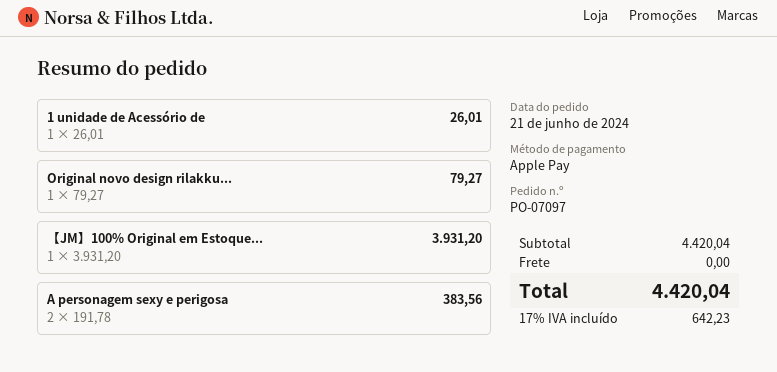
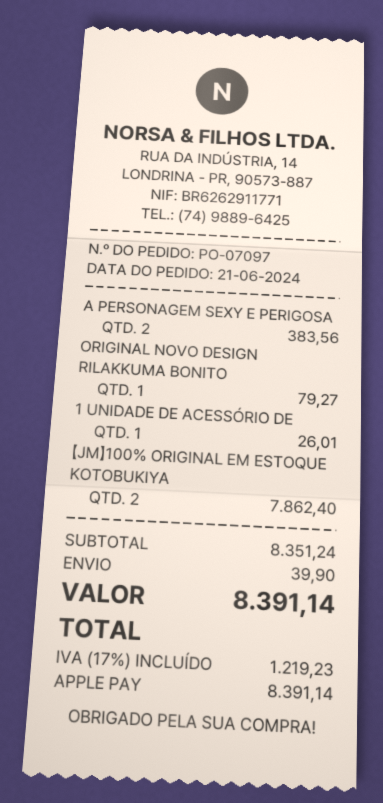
【JM】100% Original em Estoque...: 1 for 3931.20 -> 2 for 7862.40
subtotal: 4420.04 -> 8351.24
shipping: 0.00 -> 39.90
tax: 17% = 642.23 -> 17% = 1219.23
total: 4420.04 -> 8391.14

